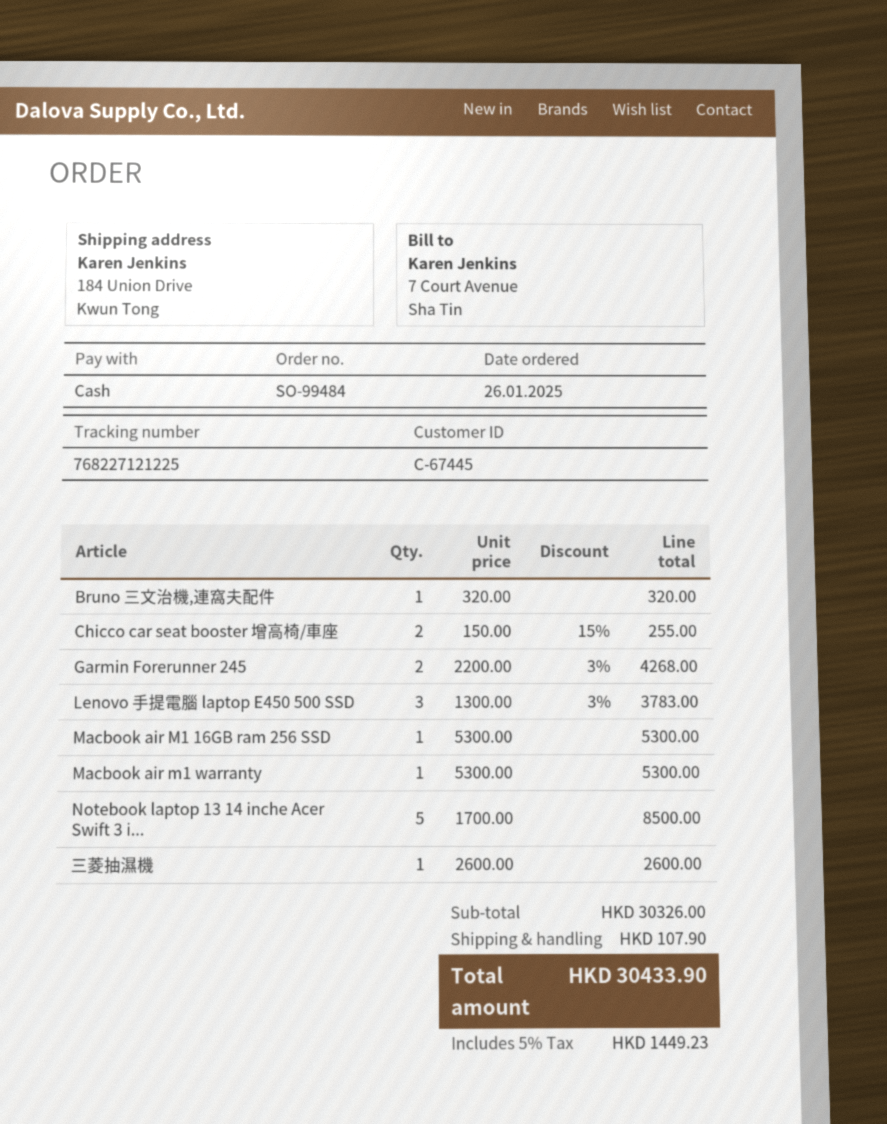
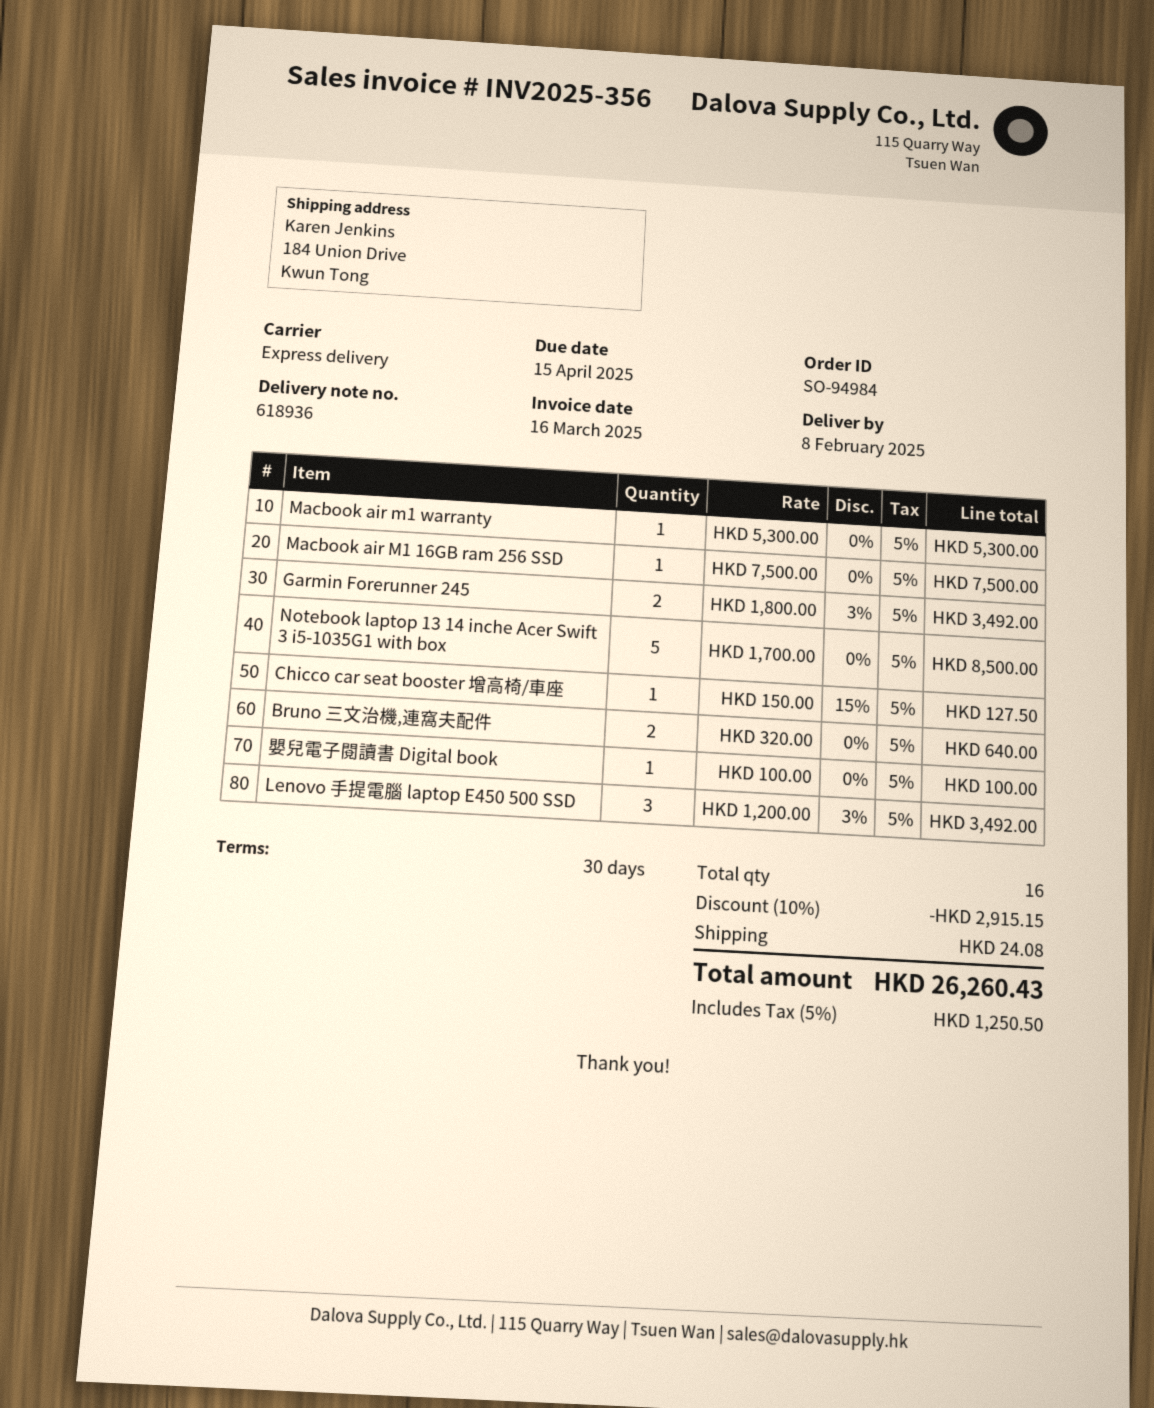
order number: SO-99484 -> SO-94984
Bruno 三文治機,連窩夫配件: 1 x 320.00 = 320.00 -> 2 x 320.00 = 640.00
Chicco car seat booster 增高椅/車座: 2 x 150.00 - 15% = 255.00 -> 1 x 150.00 - 15% = 127.50
Garmin Forerunner 245: 2 x 2200.00 - 3% = 4268.00 -> 2 x 1800.00 - 3% = 3492.00
Lenovo 手提電腦 laptop E450 500 SSD: 3 x 1300.00 - 3% = 3783.00 -> 3 x 1200.00 - 3% = 3492.00
Macbook air M1 16GB ram 256 SSD: 1 x 5300.00 = 5300.00 -> 1 x 7500.00 = 7500.00
三菱抽濕機: 1 x 2600.00 = 2600.00 -> none
嬰兒電子閱讀書 Digital book: none -> 1 x 100.00 = 100.00
discount: none -> 10% = 2915.15
shipping: 107.90 -> 24.08
tax: 5% = 1449.23 -> 5% = 1250.50
total: 30433.90 -> 26260.43

